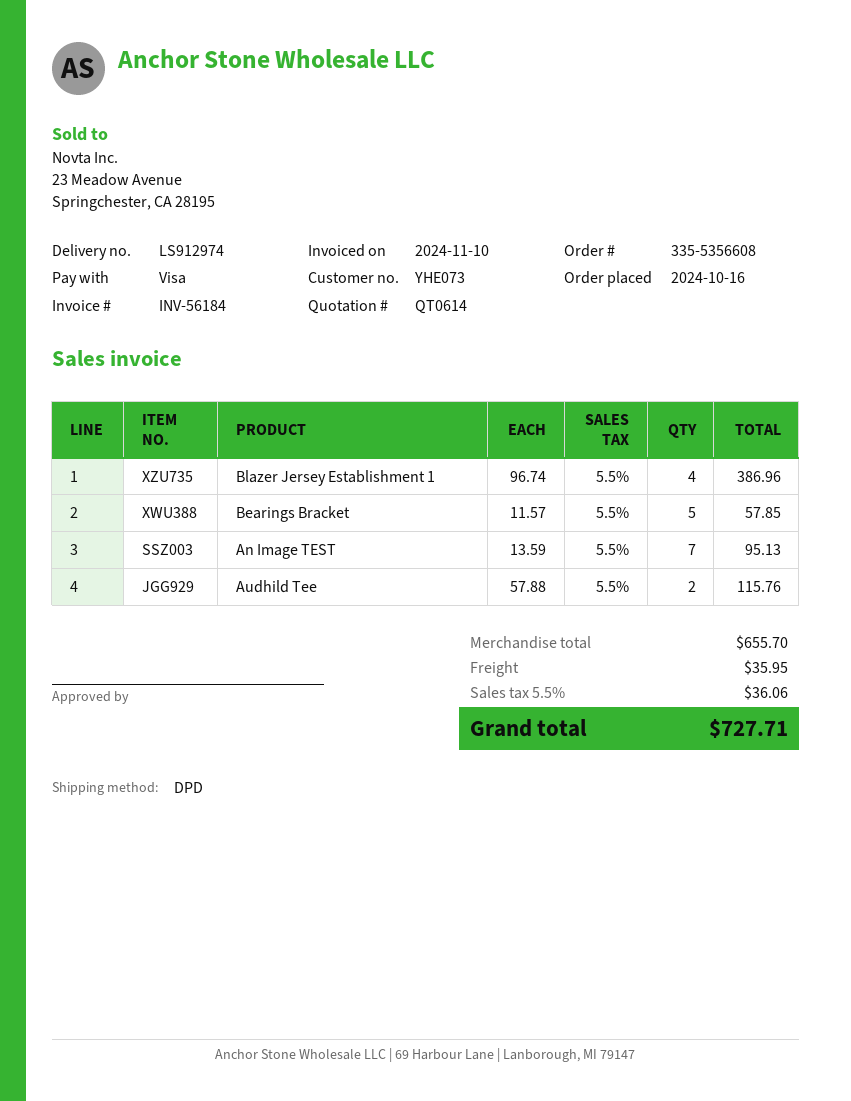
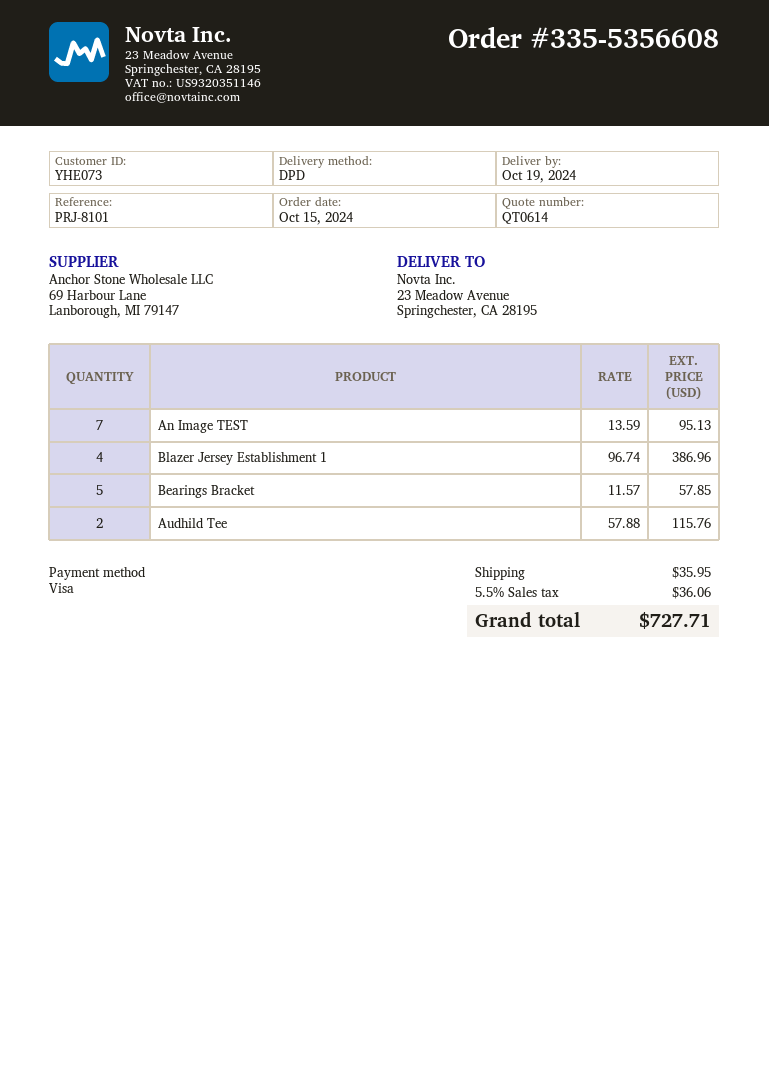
order date: 2024-10-16 -> 2024-10-15

